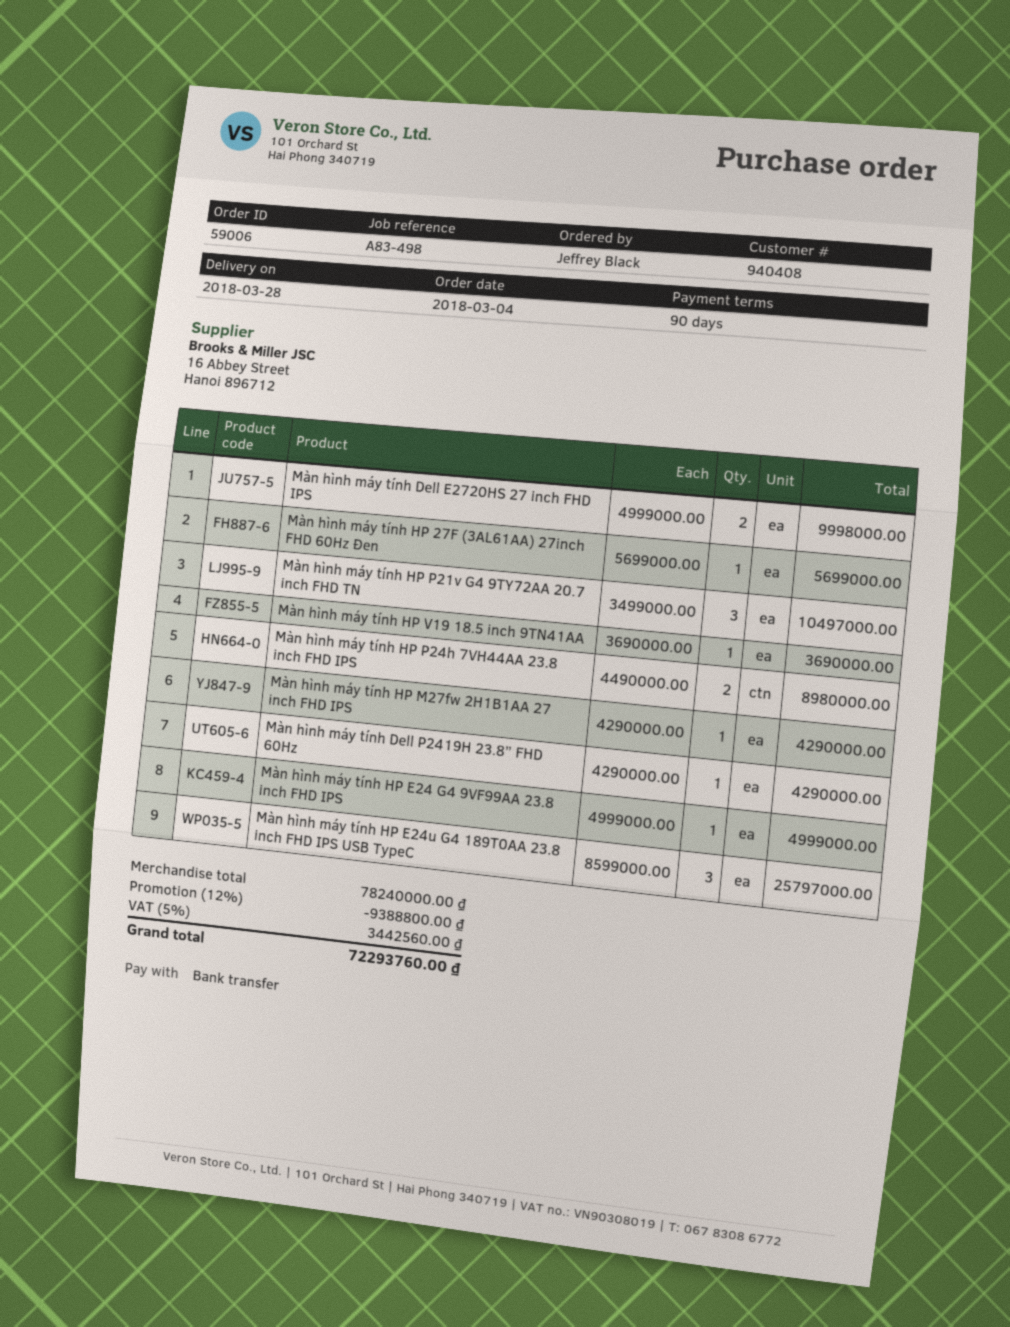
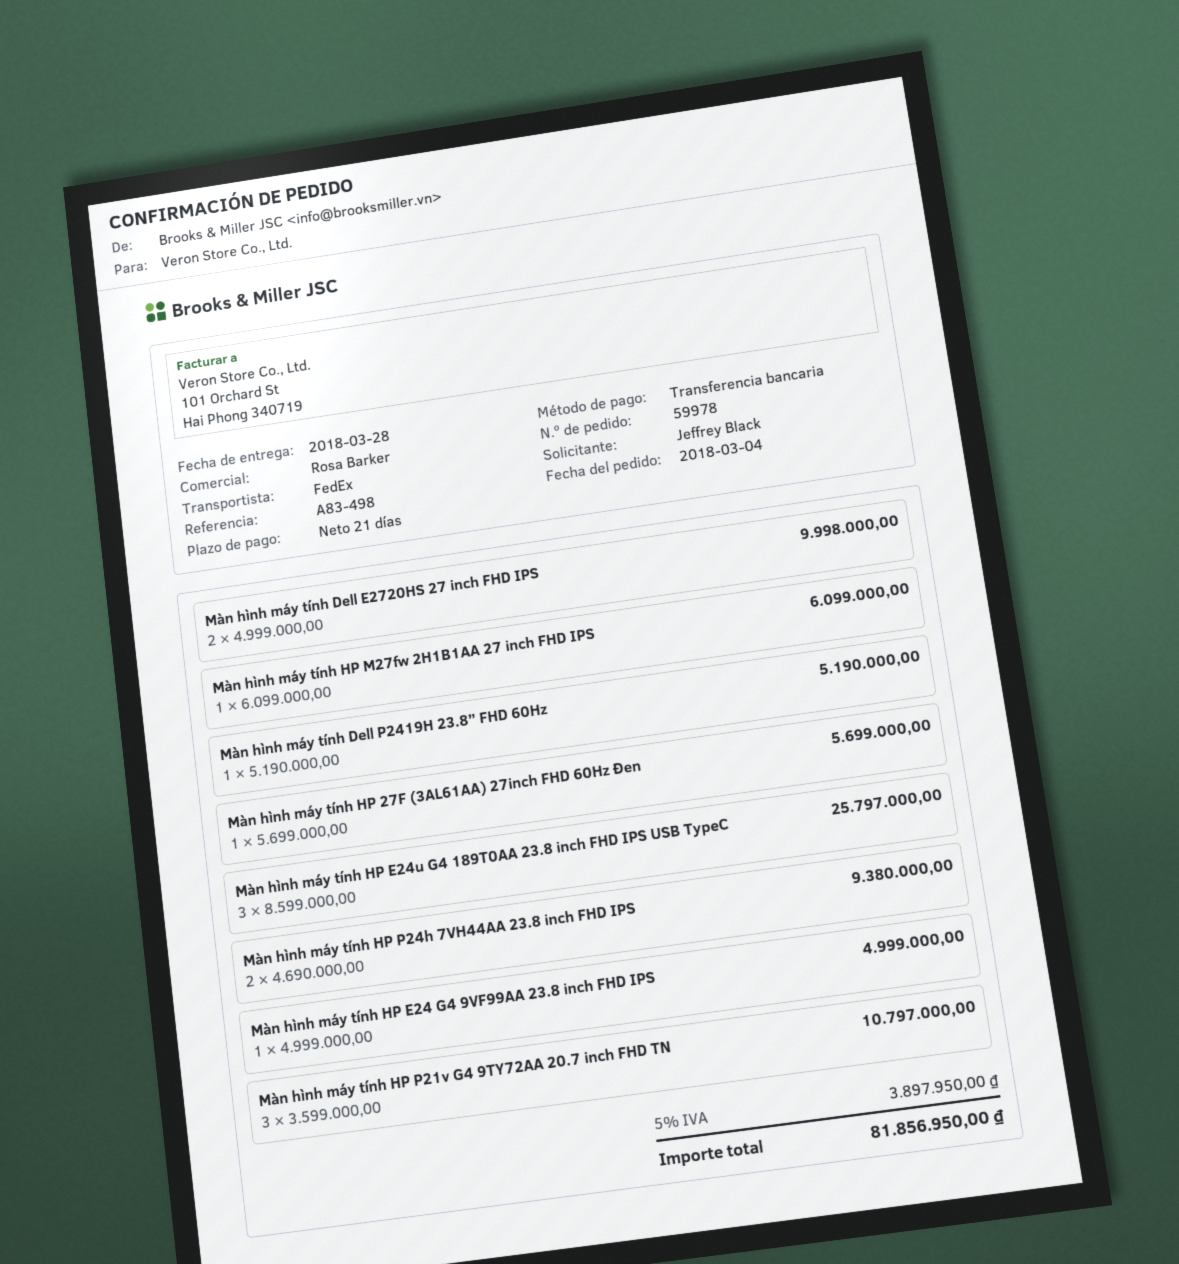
order number: 59006 -> 59978
payment terms: 90 days -> 21 days
Màn hình máy tính HP P21v G4 9TY72AA 20.7 inch FHD TN: 3 x 3499000.00 = 10497000.00 -> 3 x 3599000.00 = 10797000.00
Màn hình máy tính HP V19 18.5 inch 9TN41AA: 1 x 3690000.00 = 3690000.00 -> none
Màn hình máy tính HP P24h 7VH44AA 23.8 inch FHD IPS: 2 x 4490000.00 = 8980000.00 -> 2 x 4690000.00 = 9380000.00
Màn hình máy tính HP M27fw 2H1B1AA 27 inch FHD IPS: 1 x 4290000.00 = 4290000.00 -> 1 x 6099000.00 = 6099000.00
Màn hình máy tính Dell P2419H 23.8” FHD 60Hz: 1 x 4290000.00 = 4290000.00 -> 1 x 5190000.00 = 5190000.00
discount: 12% = 9388800.00 -> none
tax: 5% = 3442560.00 -> 5% = 3897950.00
total: 72293760.00 -> 81856950.00

